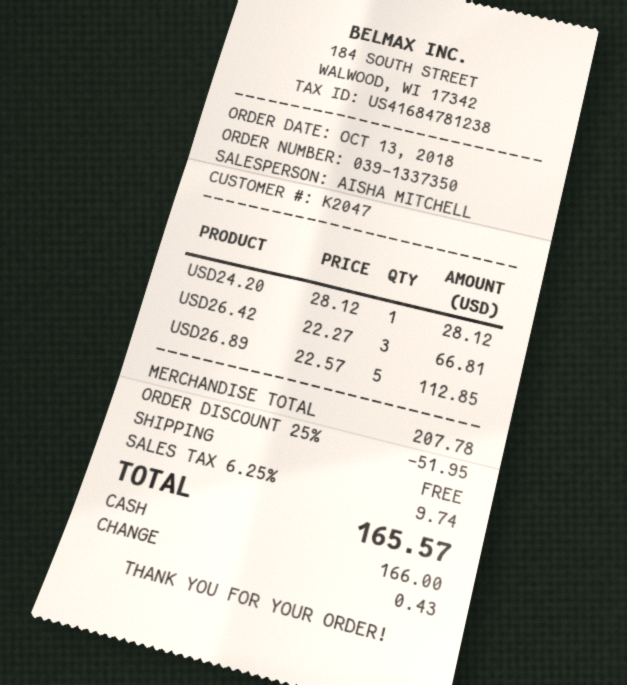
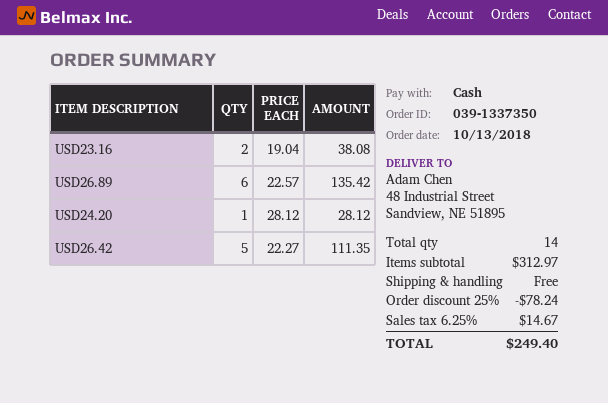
USD26.42: 3 x 22.27 = 66.81 -> 5 x 22.27 = 111.35
USD26.89: 5 x 22.57 = 112.85 -> 6 x 22.57 = 135.42
USD23.16: none -> 2 x 19.04 = 38.08
subtotal: 207.78 -> 312.97
discount: 25% = 51.95 -> 25% = 78.24
tax: 6.25% = 9.74 -> 6.25% = 14.67
total: 165.57 -> 249.40

